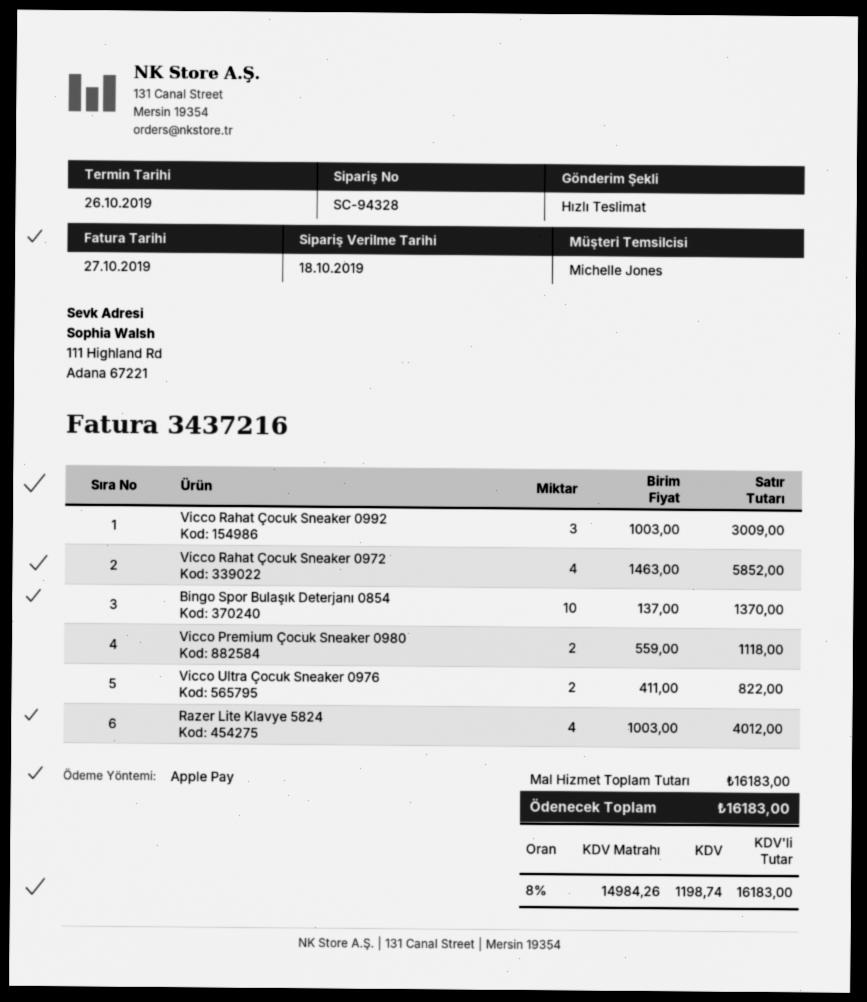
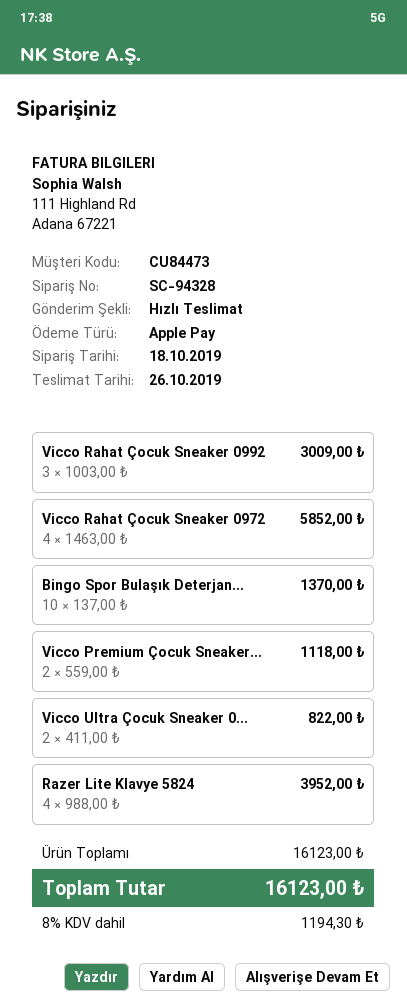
Razer Lite Klavye 5824: 4 x 1003.00 = 4012.00 -> 4 x 988.00 = 3952.00
subtotal: 16183.00 -> 16123.00
tax: 8% = 1198.74 -> 8% = 1194.30
total: 16183.00 -> 16123.00

